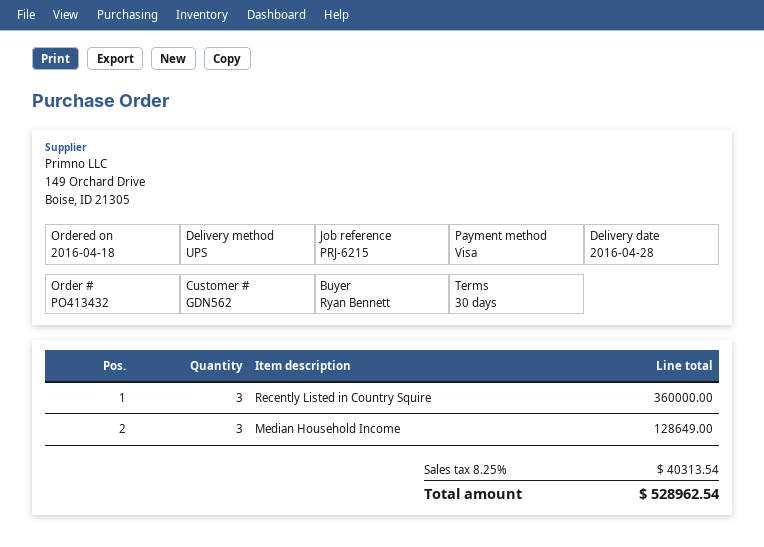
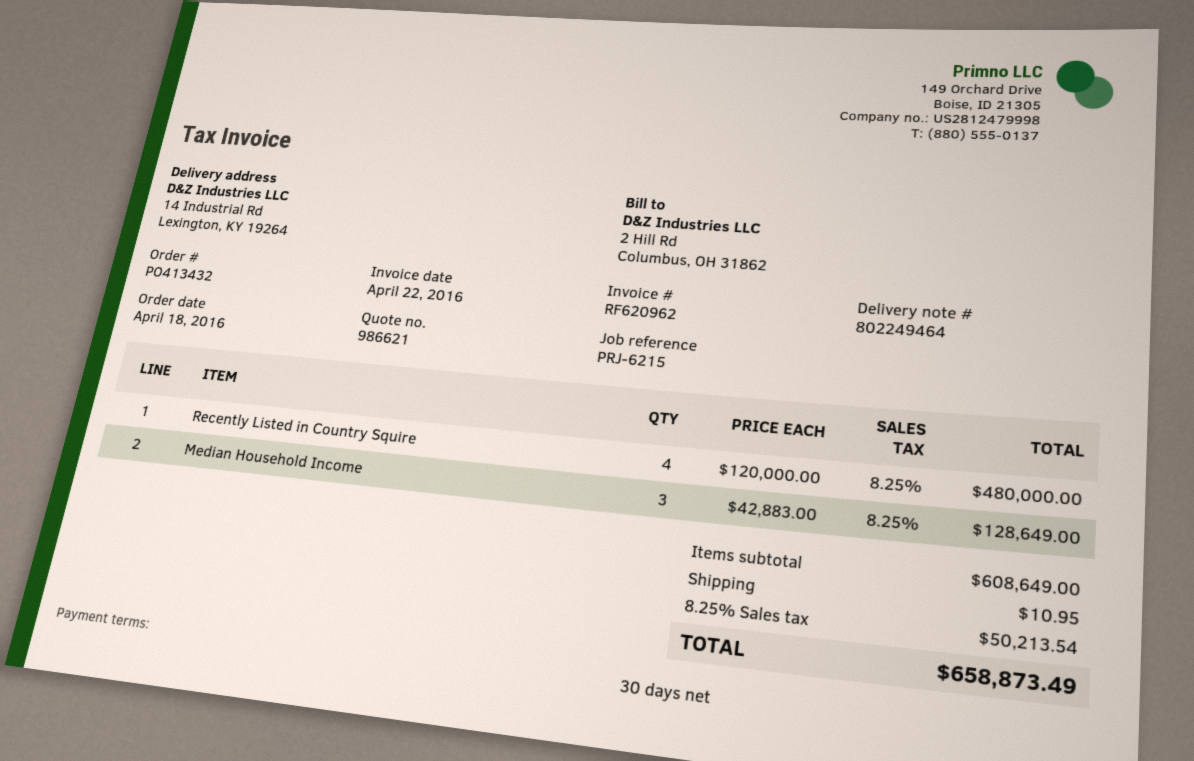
Recently Listed in Country Squire: 3 for 360000.00 -> 4 for 480000.00
shipping: none -> 10.95
tax: 8.25% = 40313.54 -> 8.25% = 50213.54
total: 528962.54 -> 658873.49

